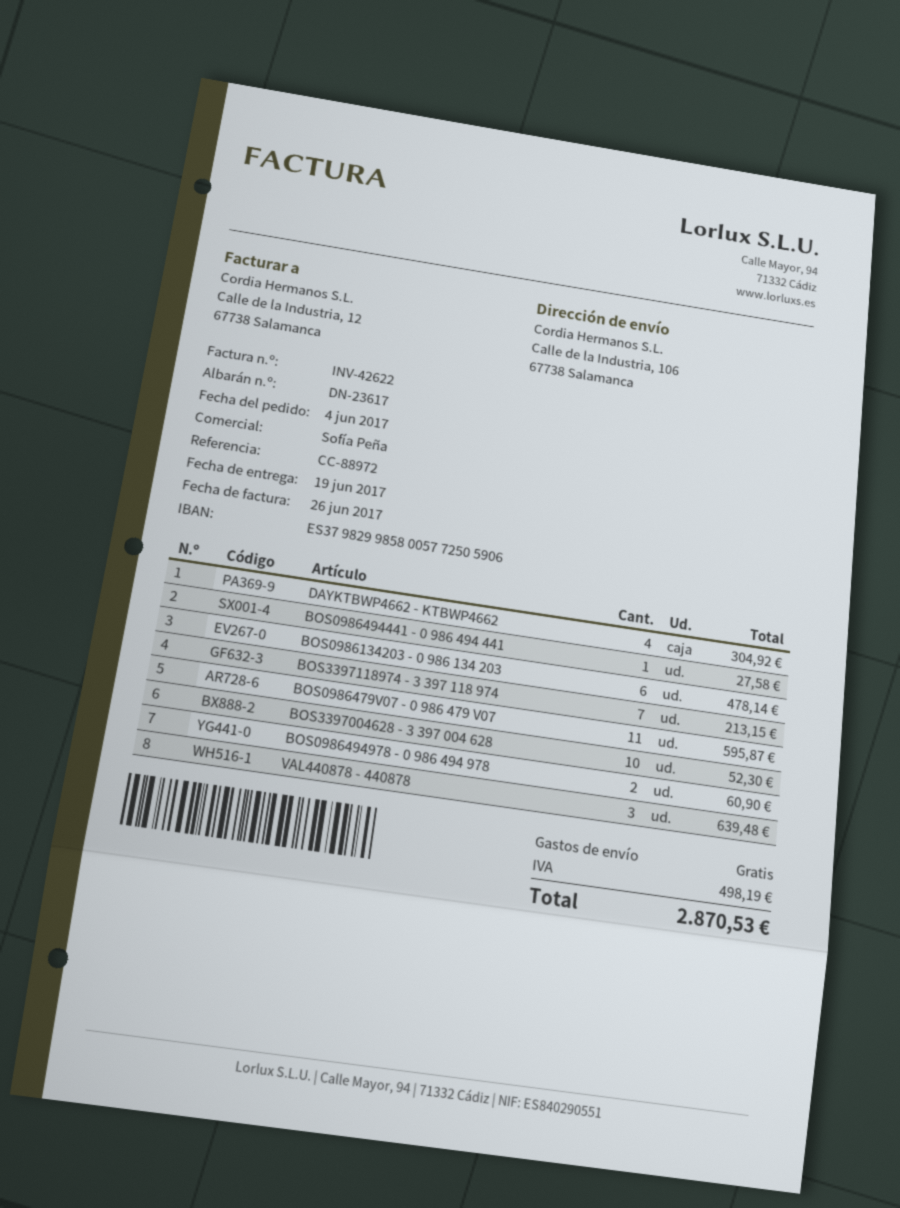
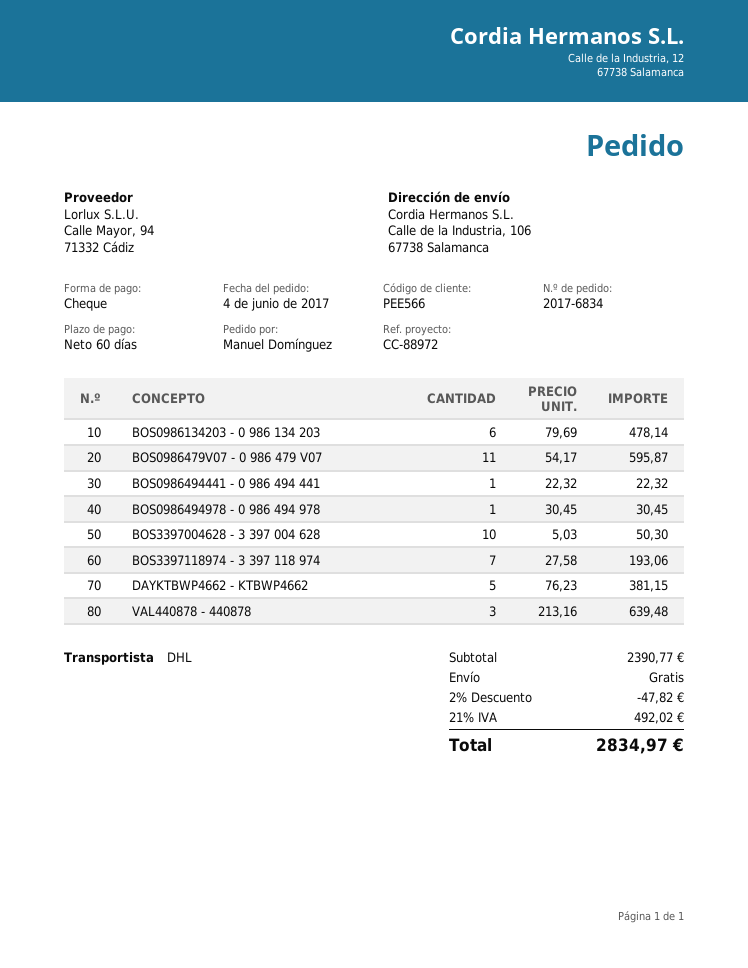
DAYKTBWP4662 - KTBWP4662: 4 for 304.92 -> 5 for 381.15
BOS0986494441 - 0 986 494 441: 1 for 27.58 -> 1 for 22.32
BOS3397118974 - 3 397 118 974: 7 for 213.15 -> 7 for 193.06
BOS3397004628 - 3 397 004 628: 10 for 52.30 -> 10 for 50.30
BOS0986494978 - 0 986 494 978: 2 for 60.90 -> 1 for 30.45
discount: none -> 2% = 47.82
tax: 498.19 -> 492.02
total: 2870.53 -> 2834.97

